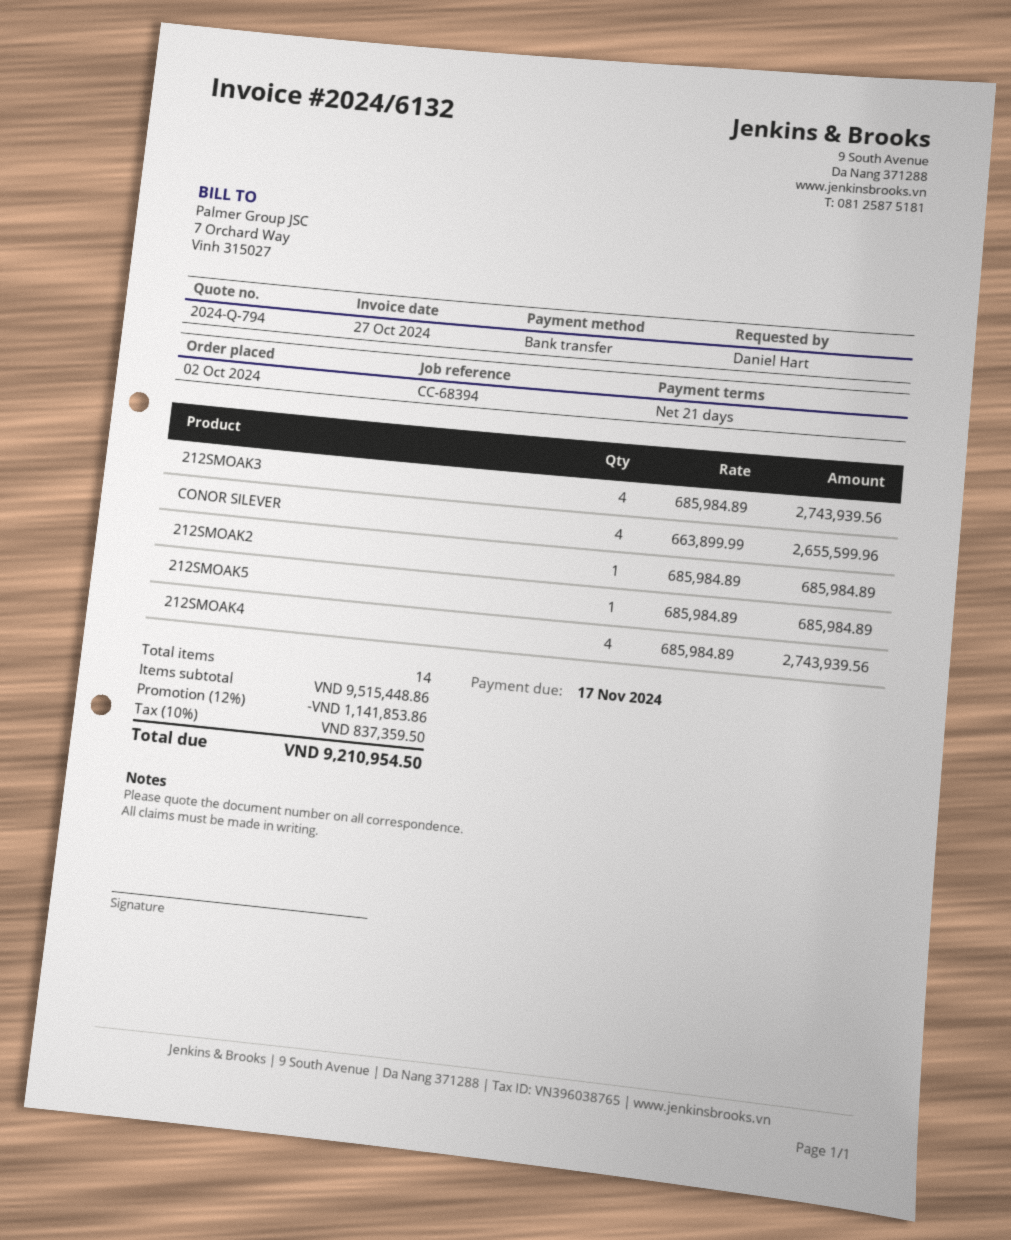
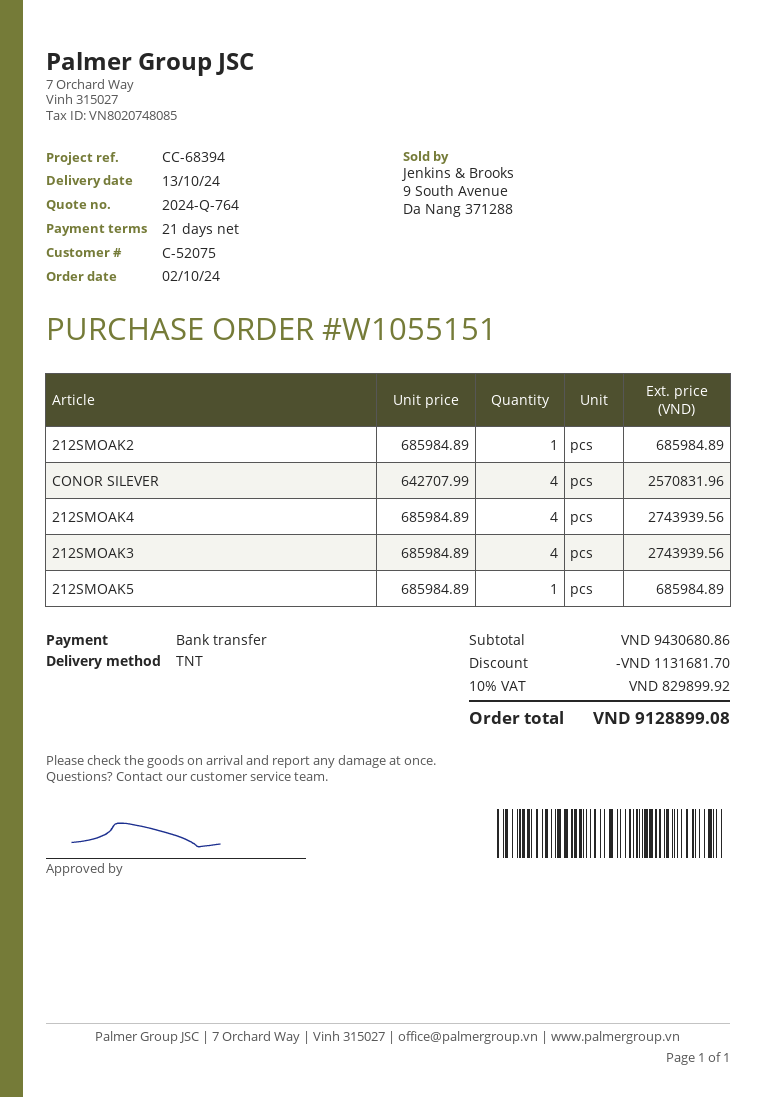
quote number: 2024-Q-794 -> 2024-Q-764
CONOR SILEVER: 4 x 663899.99 = 2655599.96 -> 4 x 642707.99 = 2570831.96
subtotal: 9515448.86 -> 9430680.86
discount: 1141853.86 -> 1131681.70
tax: 10% = 837359.50 -> 10% = 829899.92
total: 9210954.50 -> 9128899.08

